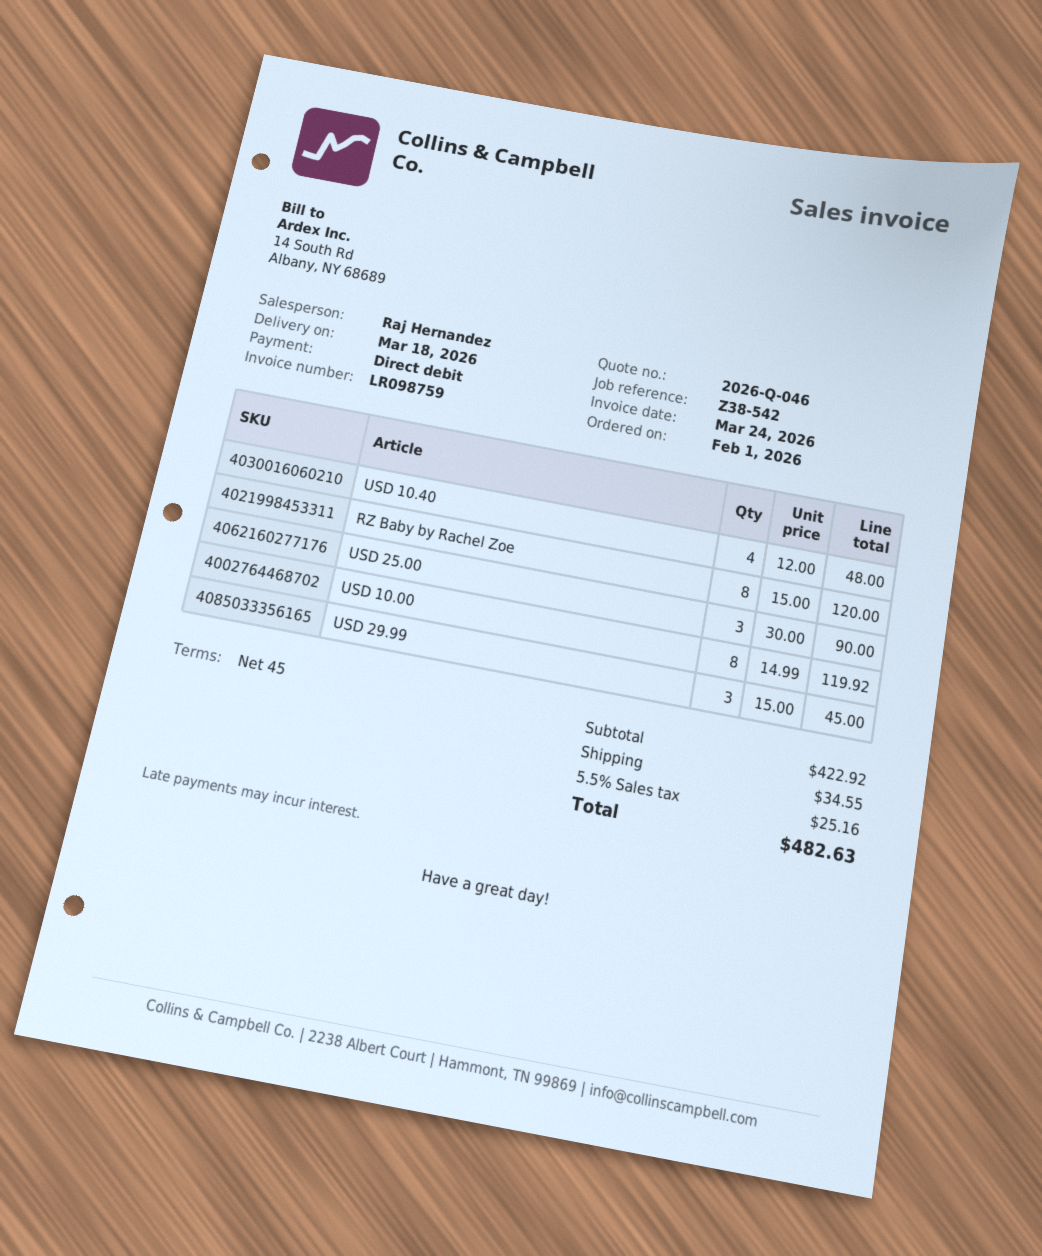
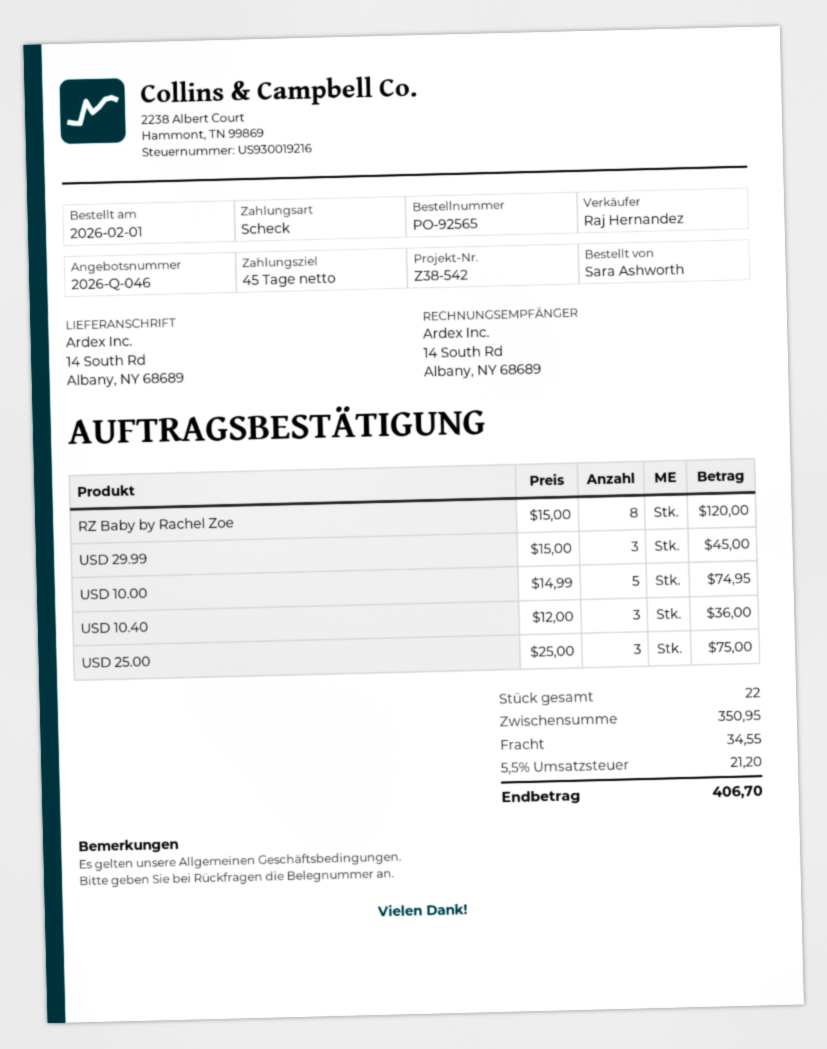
payment method: direct debit -> cheque
USD 10.40: 4 x 12.00 = 48.00 -> 3 x 12.00 = 36.00
USD 25.00: 3 x 30.00 = 90.00 -> 3 x 25.00 = 75.00
USD 10.00: 8 x 14.99 = 119.92 -> 5 x 14.99 = 74.95
subtotal: 422.92 -> 350.95
tax: 5.5% = 25.16 -> 5.5% = 21.20
total: 482.63 -> 406.70

